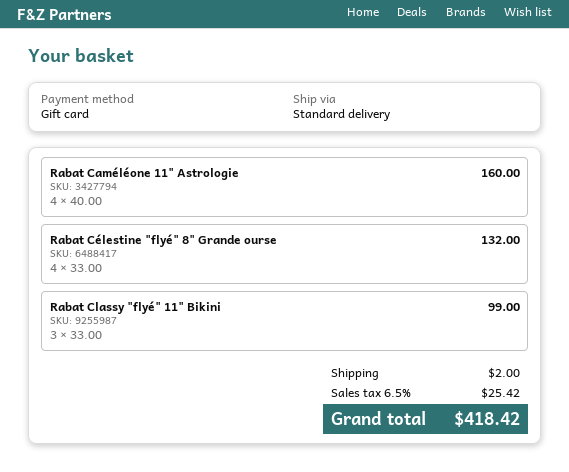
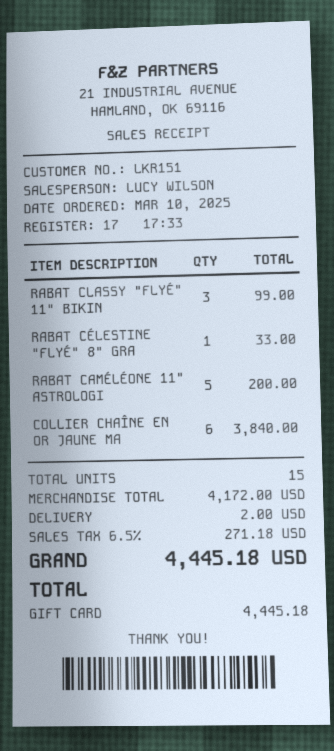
Rabat Caméléone 11" Astrologie: 4 for 160.00 -> 5 for 200.00
Rabat Célestine "flyé" 8" Grande ourse: 4 for 132.00 -> 1 for 33.00
COLLIER CHAÎNE EN OR JAUNE MA: none -> 6 for 3840.00
tax: 6.5% = 25.42 -> 6.5% = 271.18
total: 418.42 -> 4445.18

